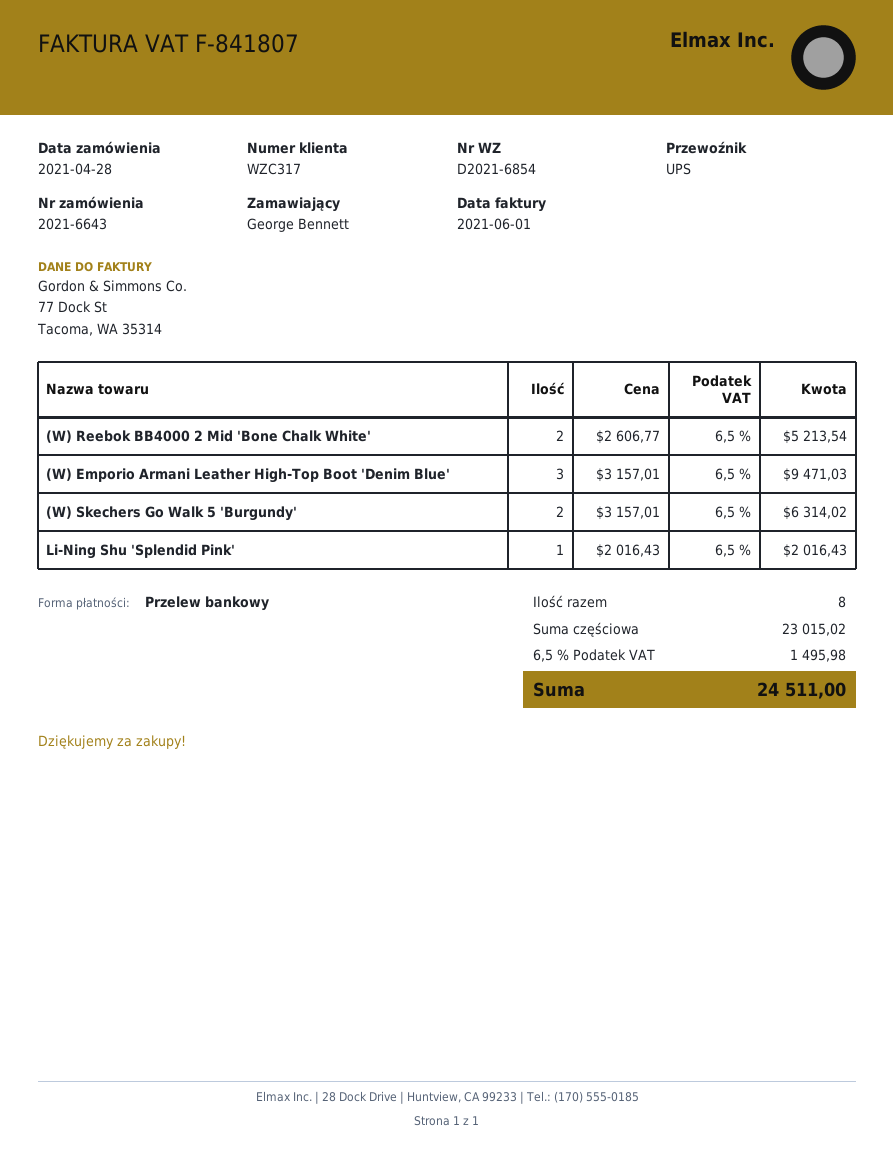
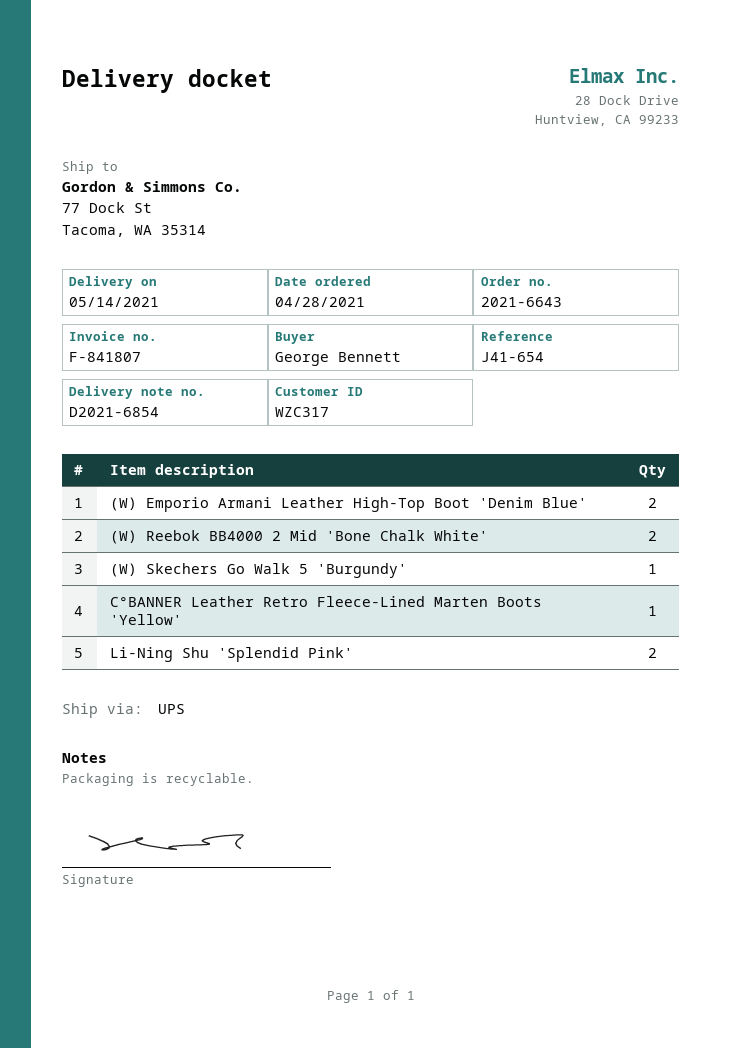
(W) Emporio Armani Leather High-Top Boot 'Denim Blue': 3 -> 2
(W) Skechers Go Walk 5 'Burgundy': 2 -> 1
Li-Ning Shu 'Splendid Pink': 1 -> 2
C°BANNER Leather Retro Fleece-Lined Marten Boots 'Yellow': none -> 1

